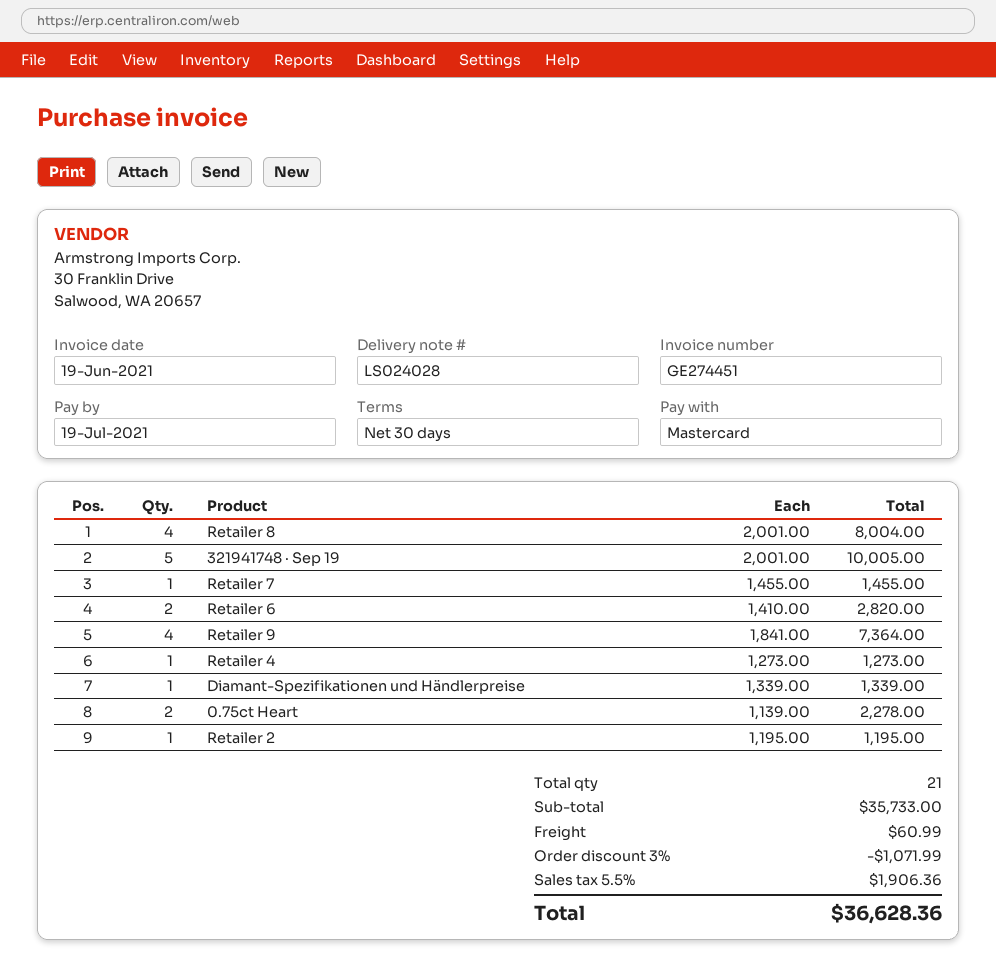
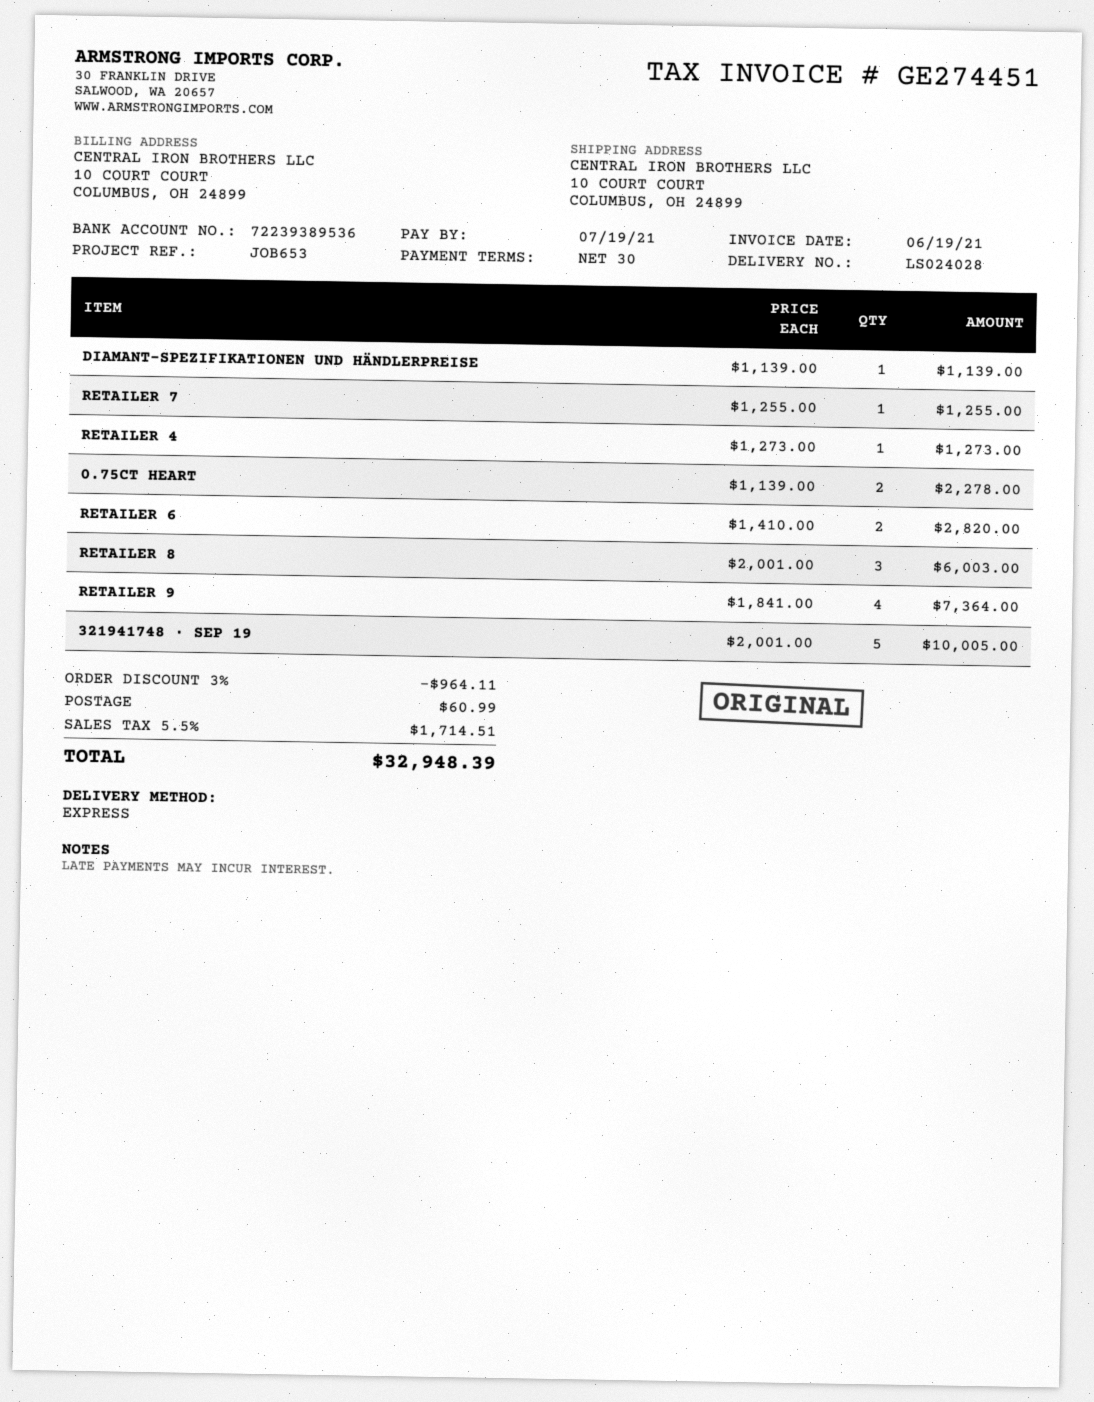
Retailer 8: 4 x 2001.00 = 8004.00 -> 3 x 2001.00 = 6003.00
Retailer 7: 1 x 1455.00 = 1455.00 -> 1 x 1255.00 = 1255.00
Diamant-Spezifikationen und Händlerpreise: 1 x 1339.00 = 1339.00 -> 1 x 1139.00 = 1139.00
Retailer 2: 1 x 1195.00 = 1195.00 -> none
discount: 3% = 1071.99 -> 3% = 964.11
tax: 5.5% = 1906.36 -> 5.5% = 1714.51
total: 36628.36 -> 32948.39

